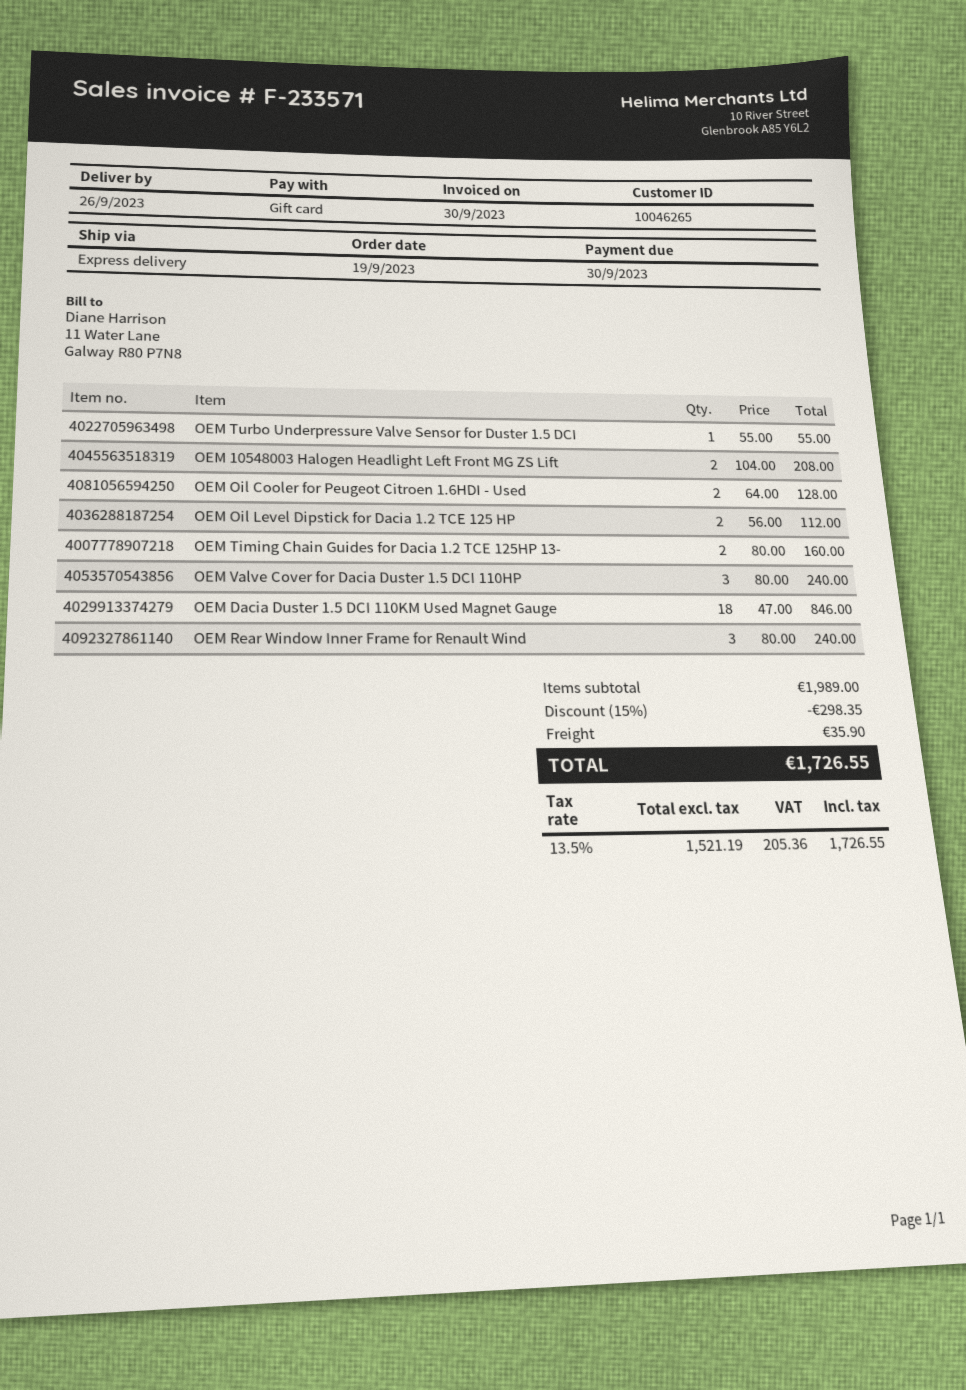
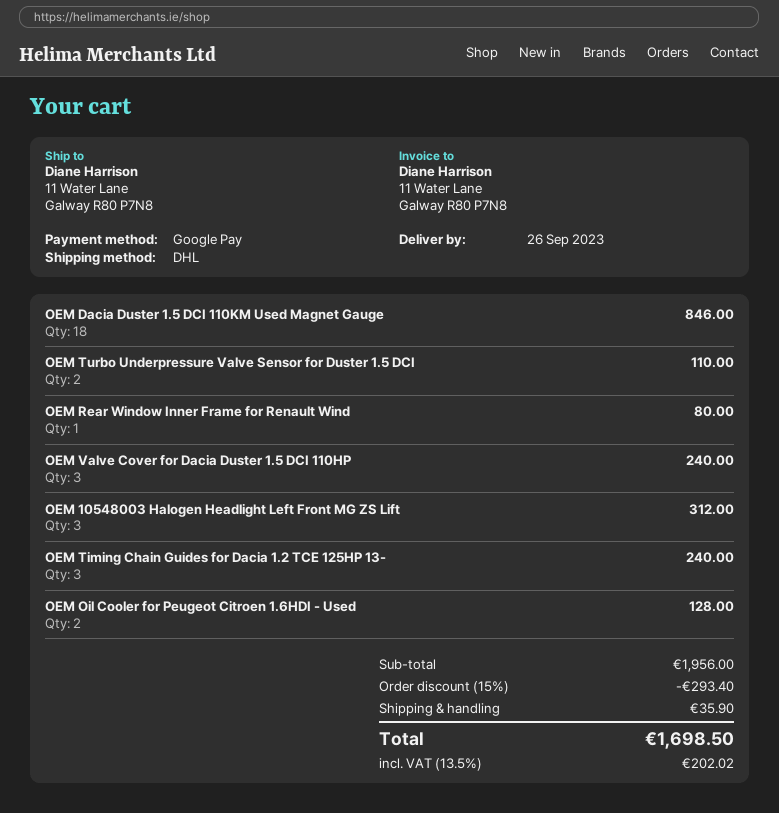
payment method: gift card -> Google Pay
shipping method: express -> DHL
OEM Turbo Underpressure Valve Sensor for Duster 1.5 DCI: 1 for 55.00 -> 2 for 110.00
OEM 10548003 Halogen Headlight Left Front MG ZS Lift: 2 for 208.00 -> 3 for 312.00
OEM Oil Level Dipstick for Dacia 1.2 TCE 125 HP: 2 for 112.00 -> none
OEM Timing Chain Guides for Dacia 1.2 TCE 125HP 13-: 2 for 160.00 -> 3 for 240.00
OEM Rear Window Inner Frame for Renault Wind: 3 for 240.00 -> 1 for 80.00
subtotal: 1989.00 -> 1956.00
discount: 15% = 298.35 -> 15% = 293.40
tax: 13.5% = 205.36 -> 13.5% = 202.02
total: 1726.55 -> 1698.50

